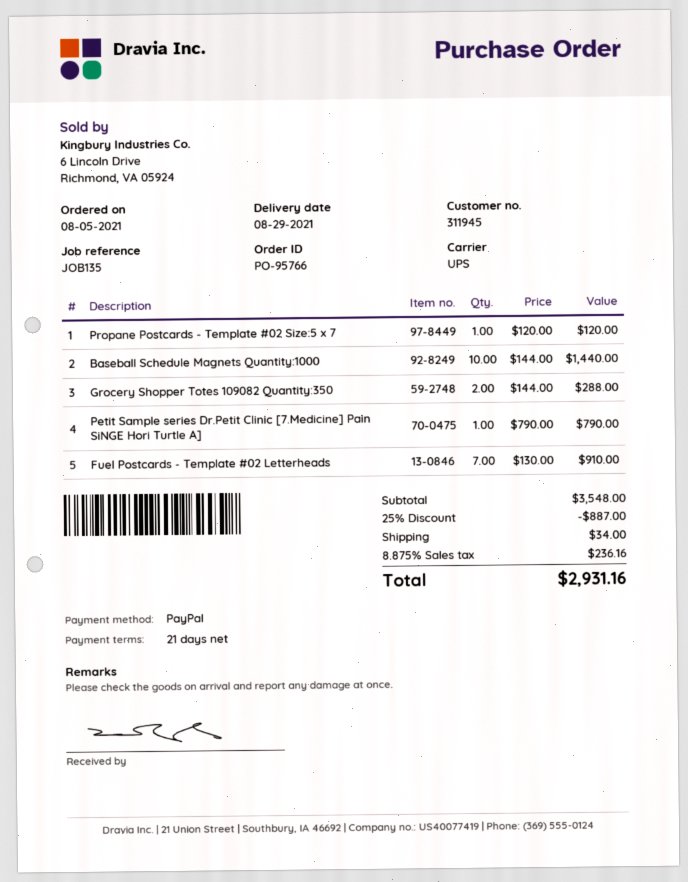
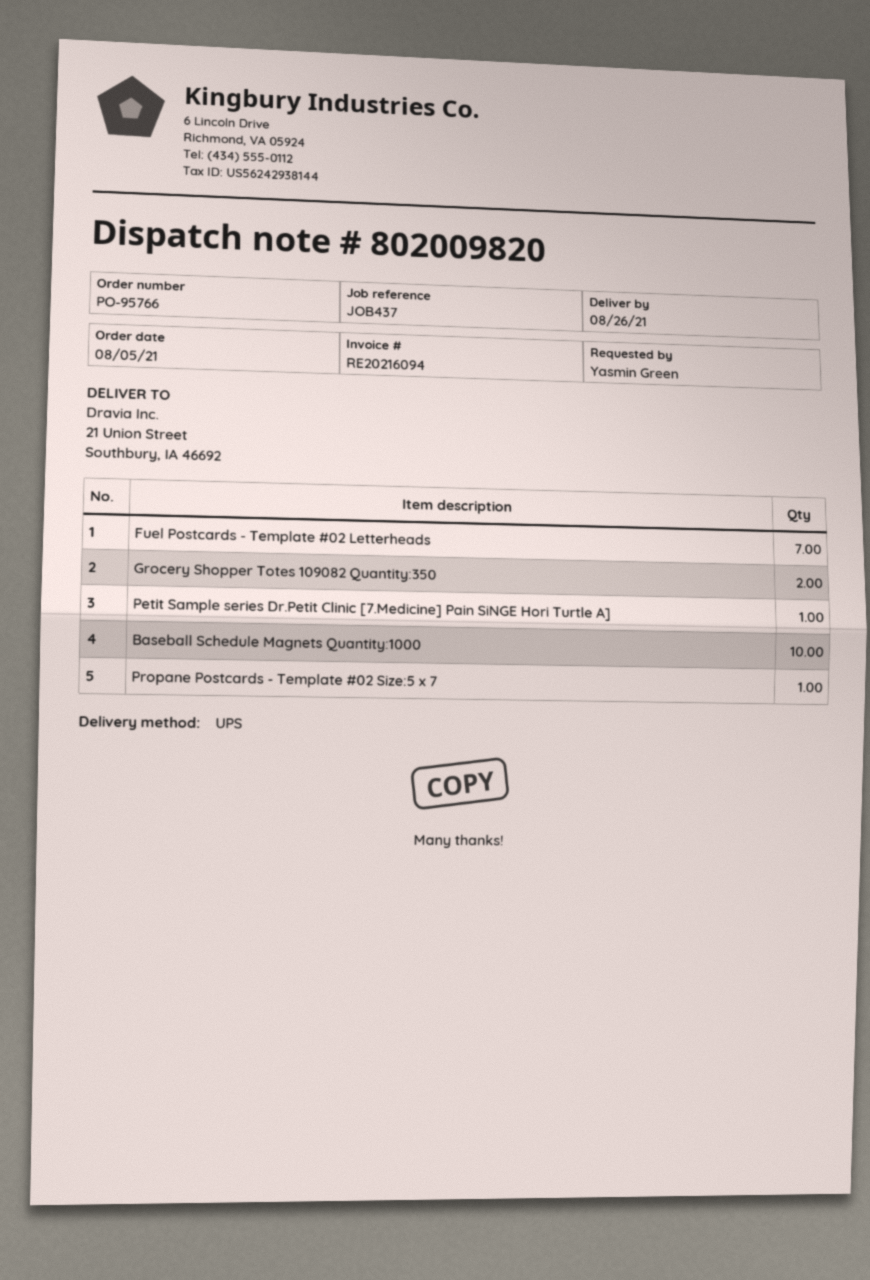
delivery date: 2021-08-29 -> 2021-08-26
reference: JOB135 -> JOB437

